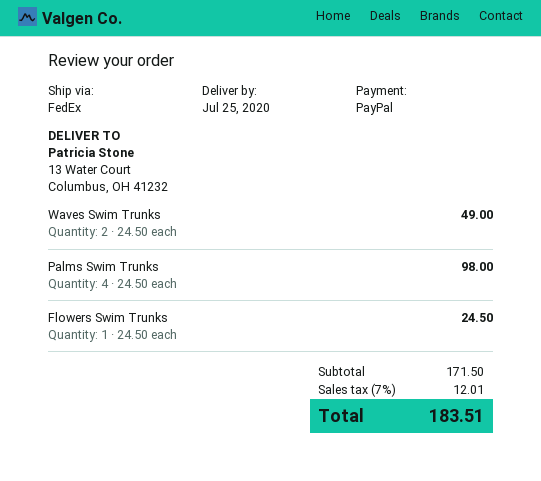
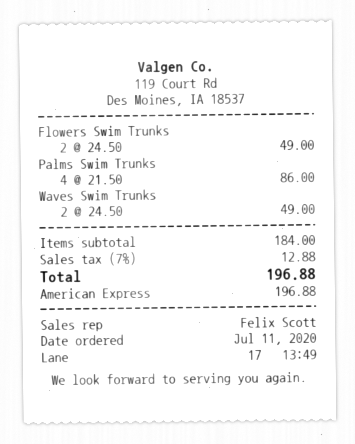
payment method: PayPal -> American Express
Palms Swim Trunks: 4 x 24.50 = 98.00 -> 4 x 21.50 = 86.00
Flowers Swim Trunks: 1 x 24.50 = 24.50 -> 2 x 24.50 = 49.00
subtotal: 171.50 -> 184.00
tax: 7% = 12.01 -> 7% = 12.88
total: 183.51 -> 196.88

